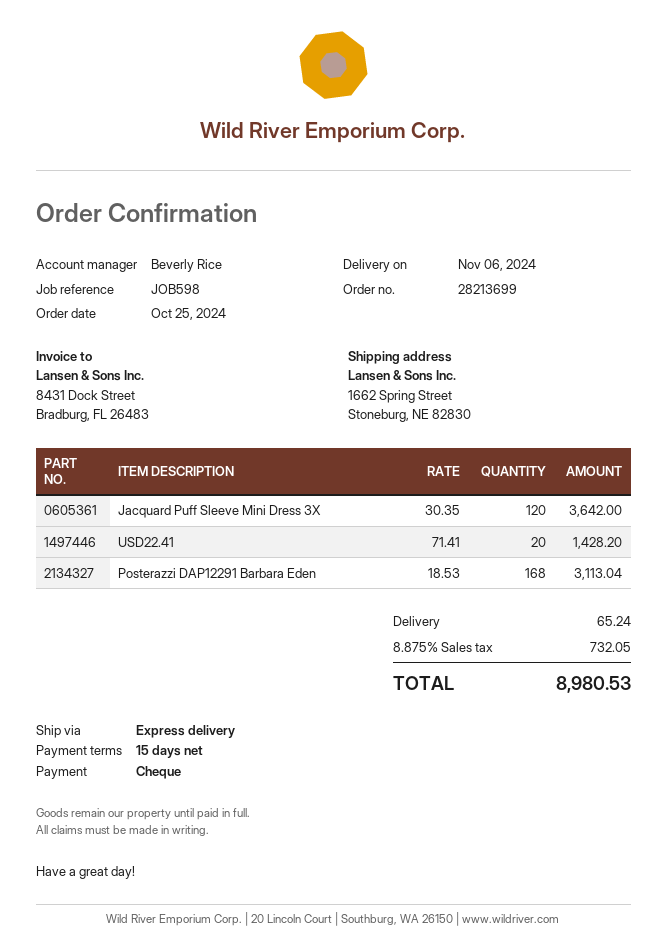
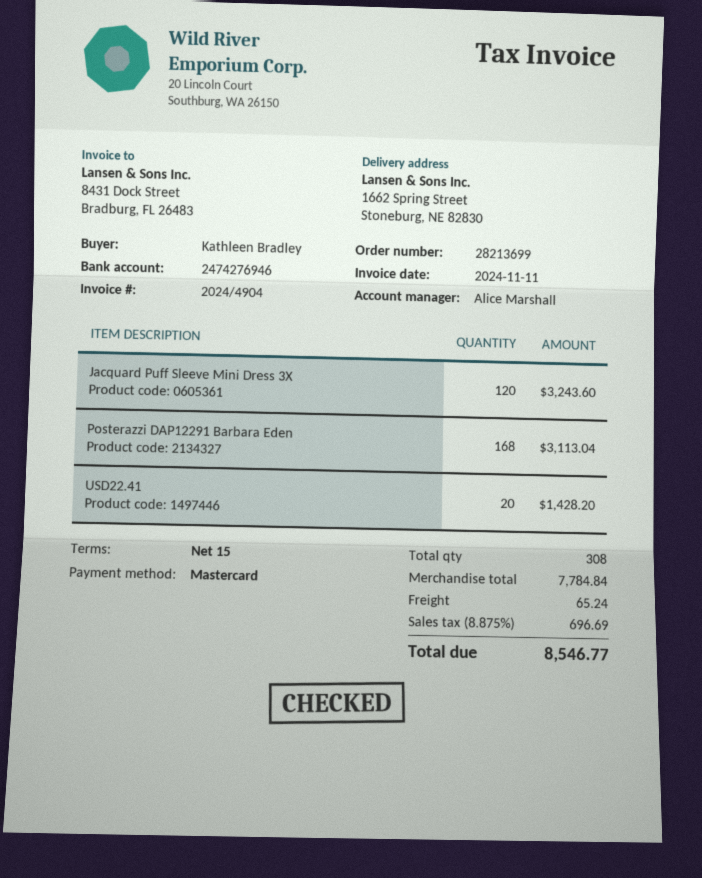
sales rep: Beverly Rice -> Alice Marshall
payment method: cheque -> Mastercard
Jacquard Puff Sleeve Mini Dress 3X: 120 for 3642.00 -> 120 for 3243.60
tax: 8.875% = 732.05 -> 8.875% = 696.69
total: 8980.53 -> 8546.77

